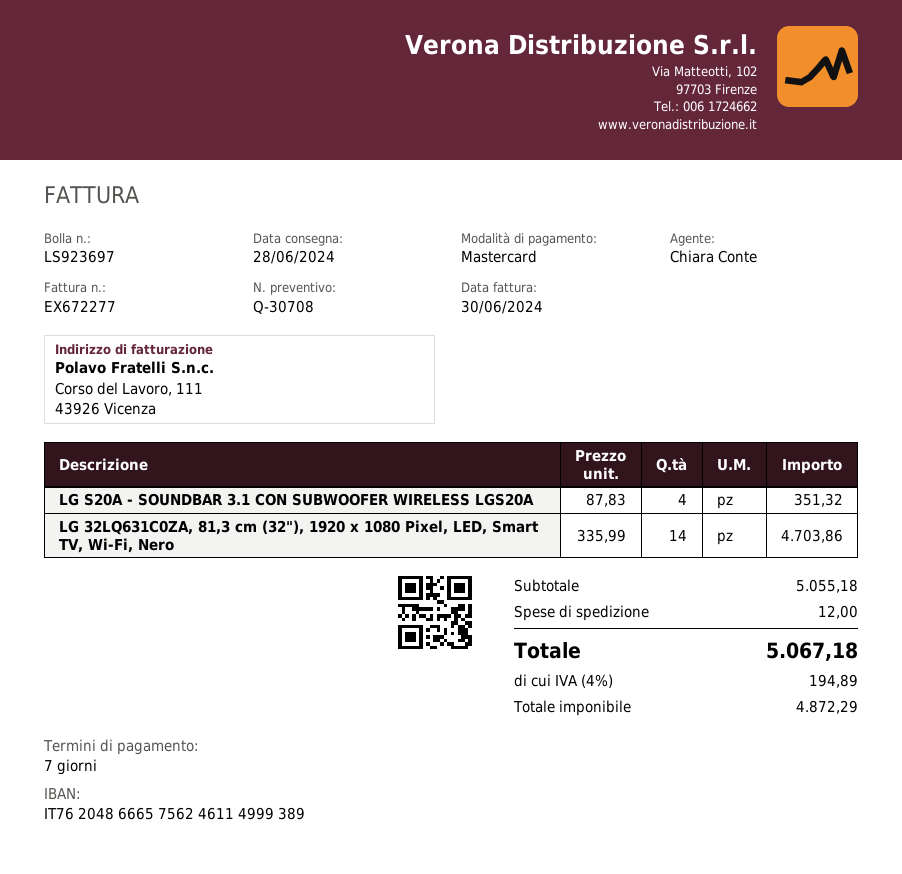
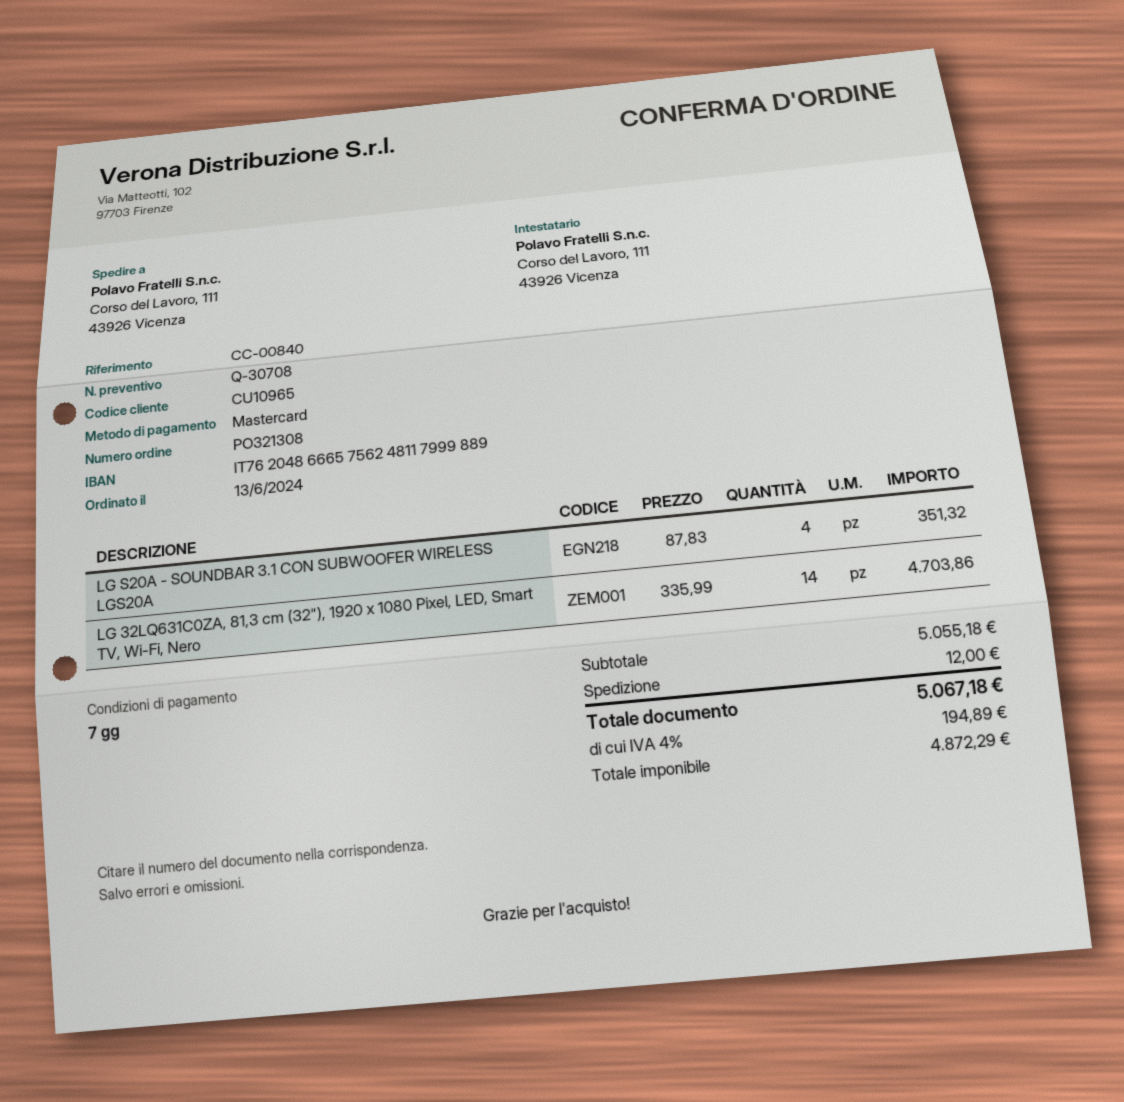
bank account: IT7620486665756246114999389 -> IT7620486665756248117999889

